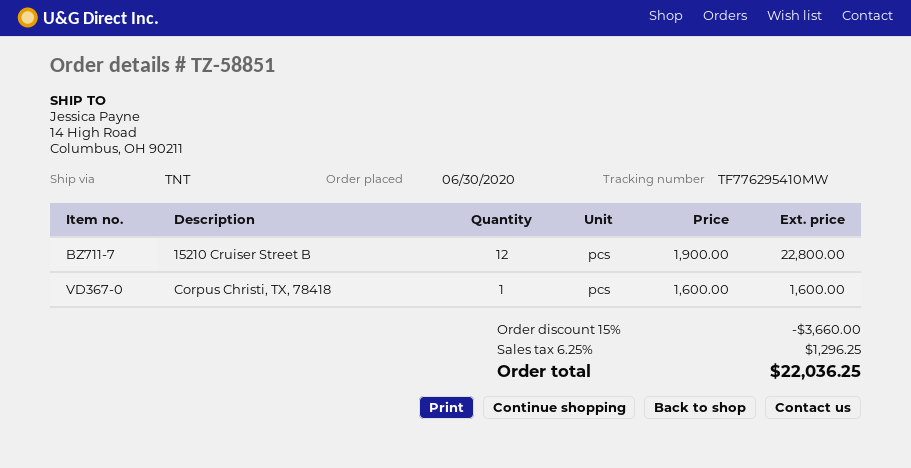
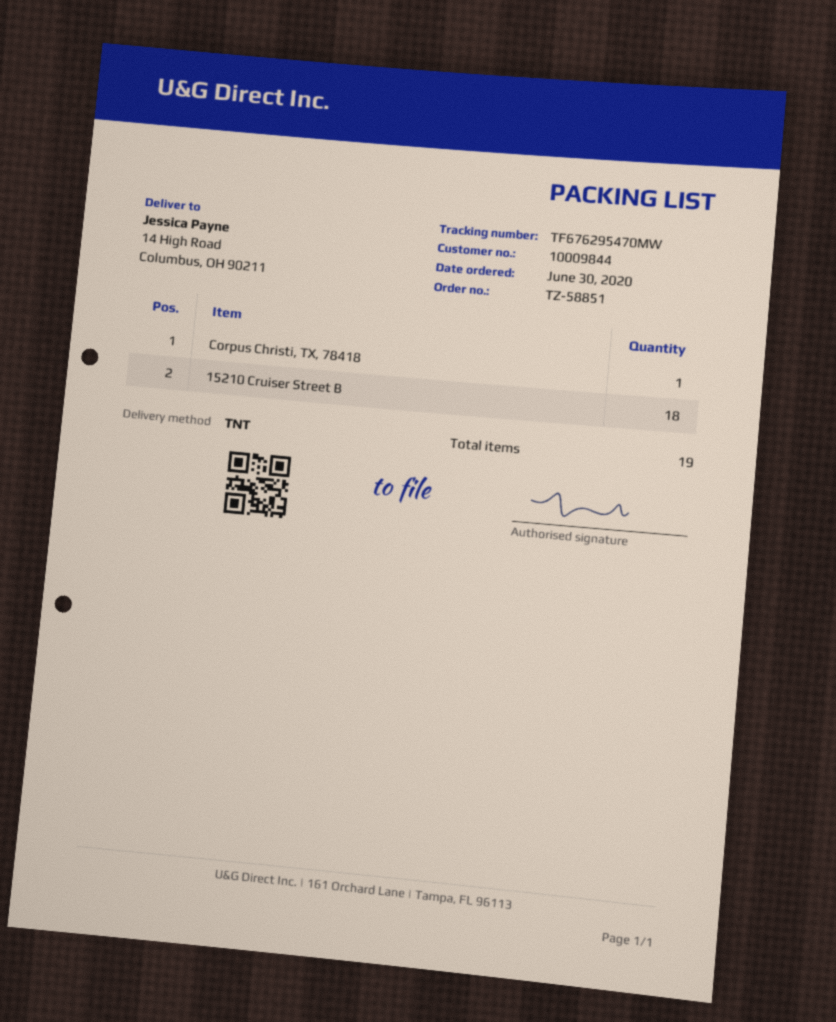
tracking number: TF776295410MW -> TF676295470MW
15210 Cruiser Street B: 12 -> 18

